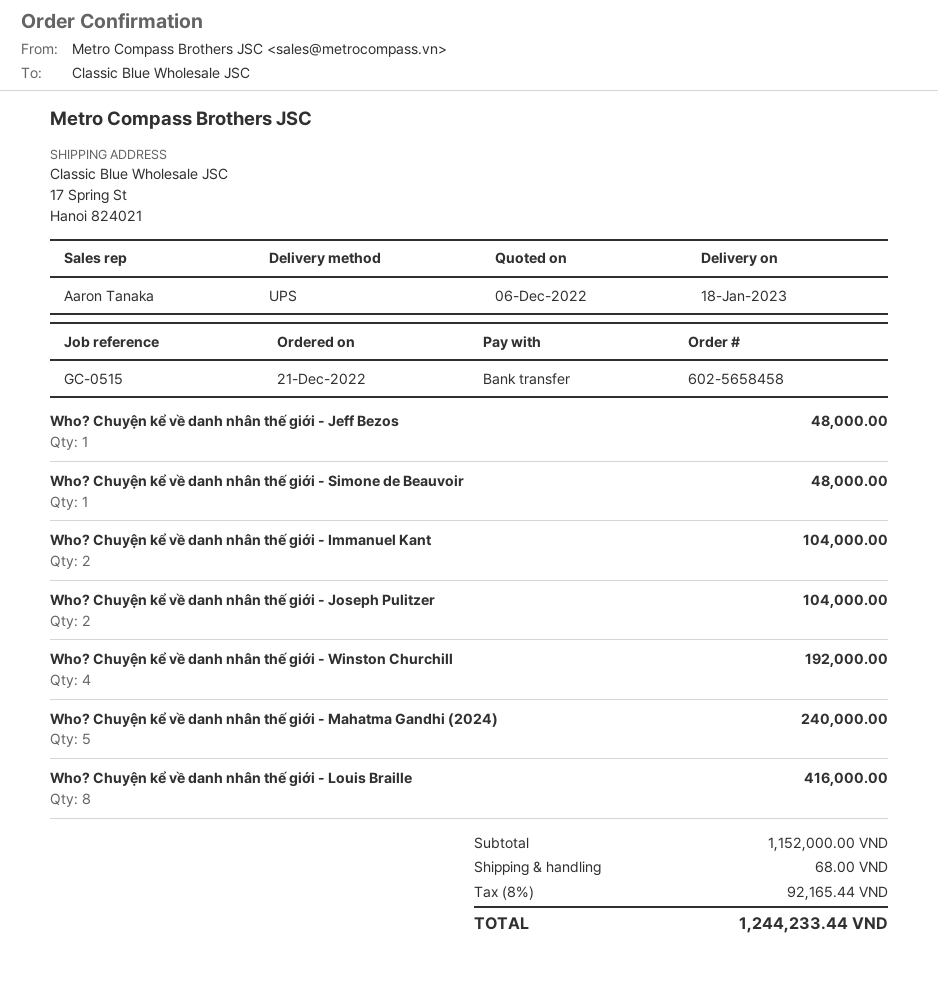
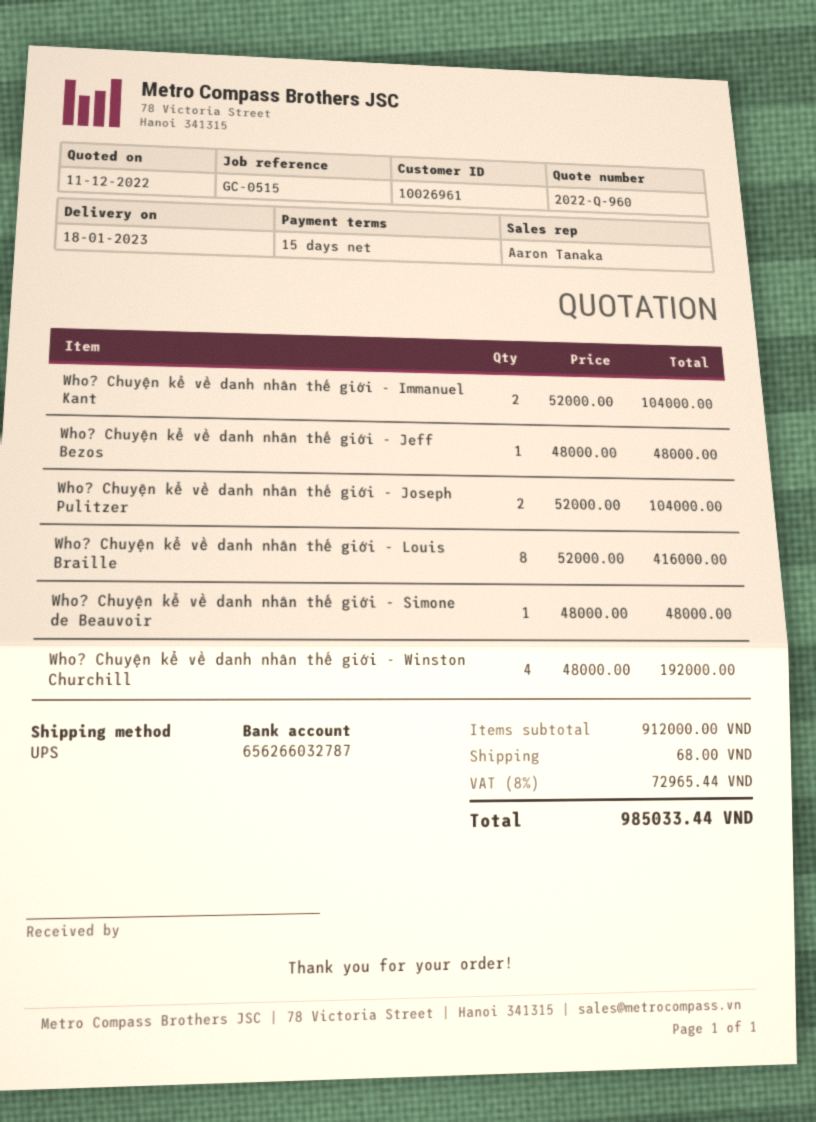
quote date: 2022-12-06 -> 2022-12-11
Who? Chuyện kể về danh nhân thế giới - Mahatma Gandhi (2024): 5 for 240000.00 -> none
subtotal: 1152000.00 -> 912000.00
tax: 8% = 92165.44 -> 8% = 72965.44
total: 1244233.44 -> 985033.44

